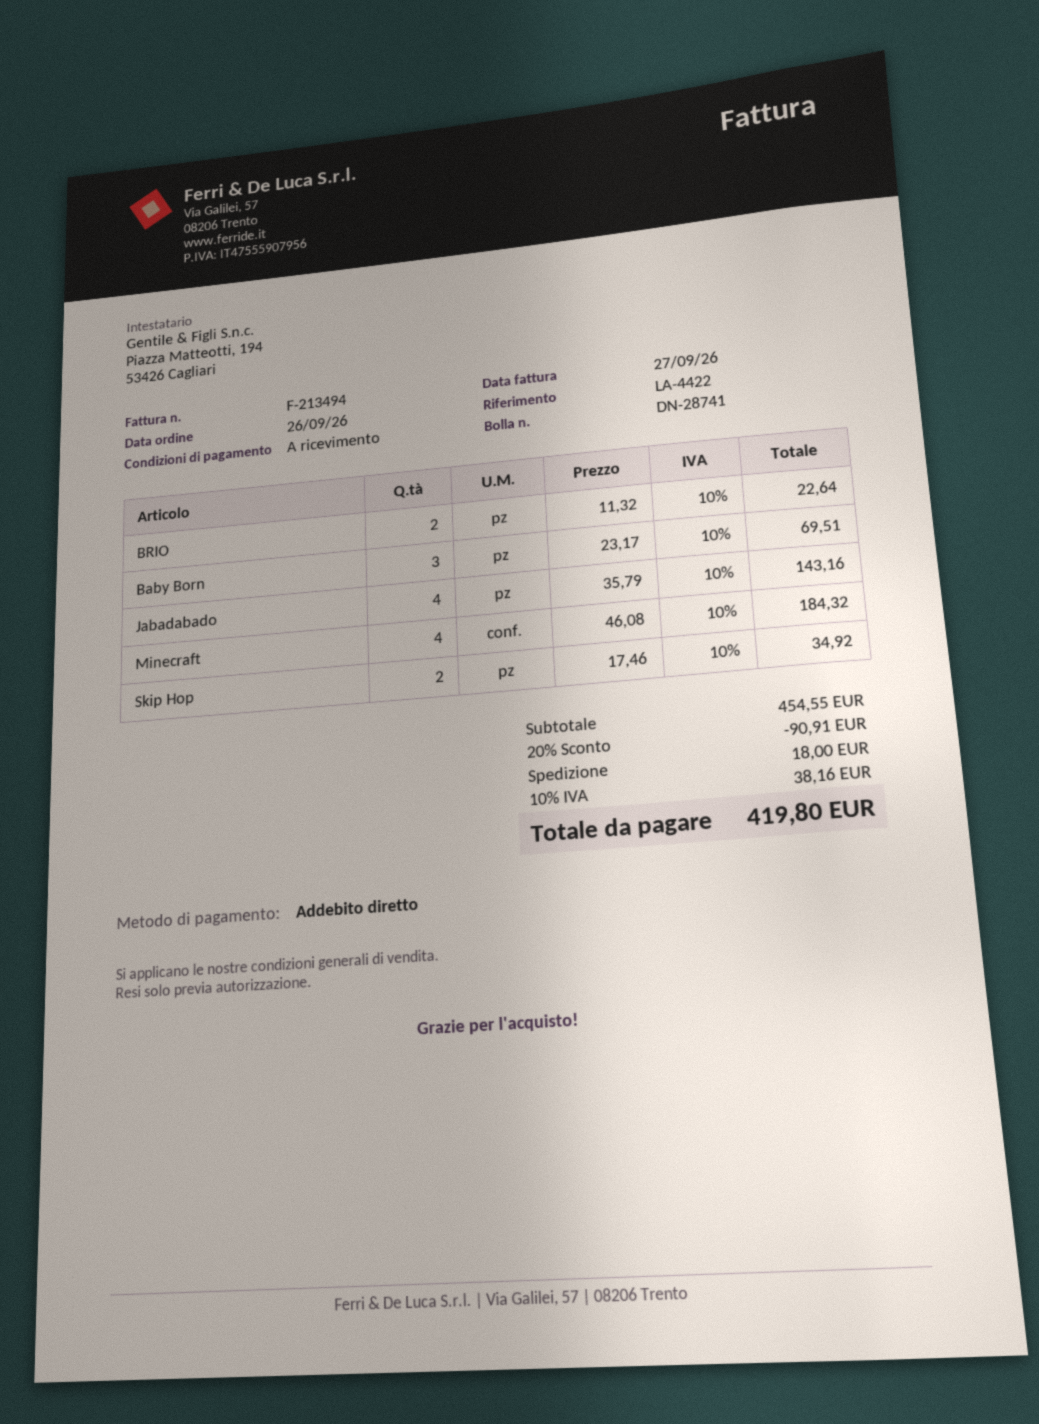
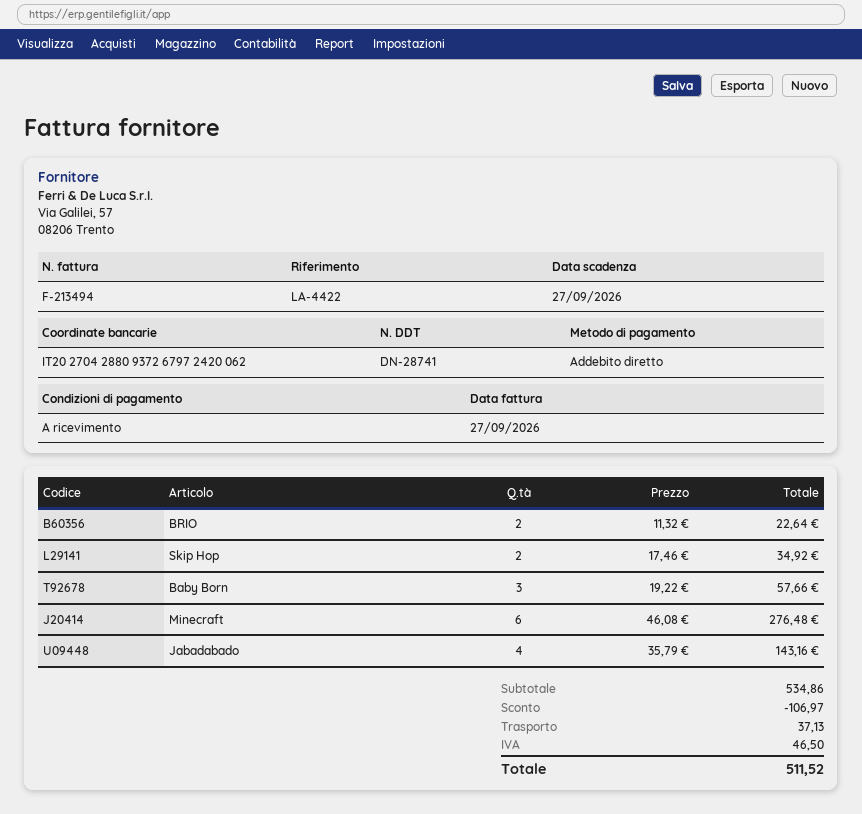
Baby Born: 3 x 23.17 = 69.51 -> 3 x 19.22 = 57.66
Minecraft: 4 x 46.08 = 184.32 -> 6 x 46.08 = 276.48
subtotal: 454.55 -> 534.86
discount: 90.91 -> 106.97
shipping: 18.00 -> 37.13
tax: 38.16 -> 46.50
total: 419.80 -> 511.52

